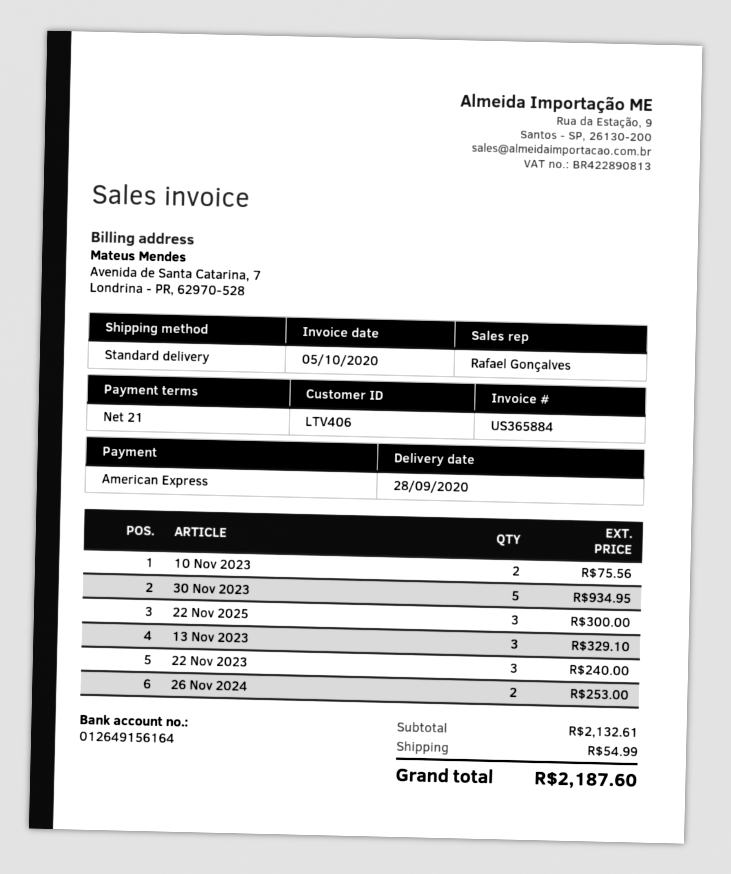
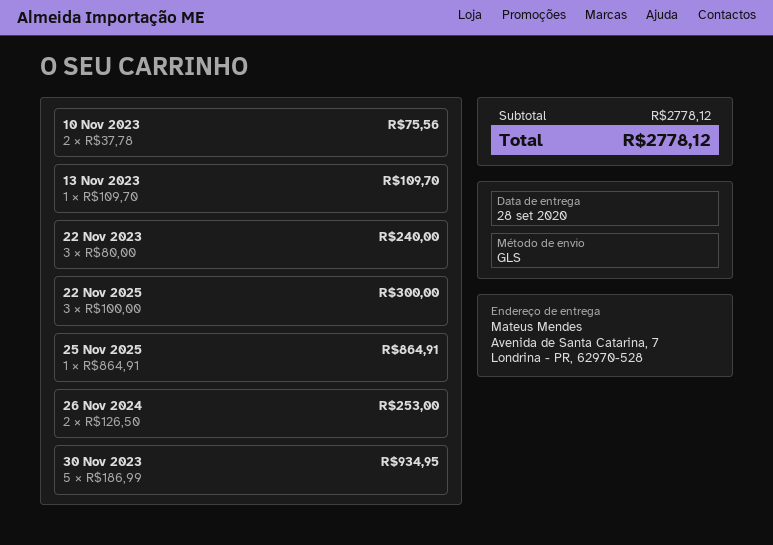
shipping method: standard -> GLS
13 Nov 2023: 3 for 329.10 -> 1 for 109.70
25 Nov 2025: none -> 1 for 864.91
subtotal: 2132.61 -> 2778.12
shipping: 54.99 -> none
total: 2187.60 -> 2778.12

